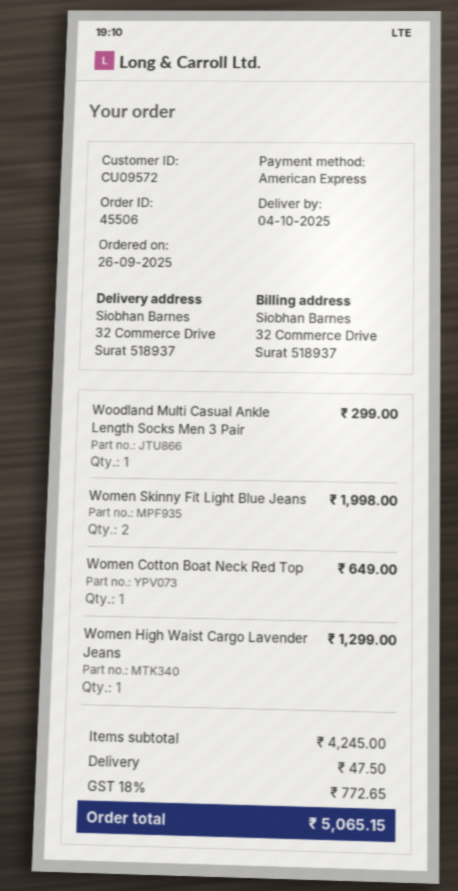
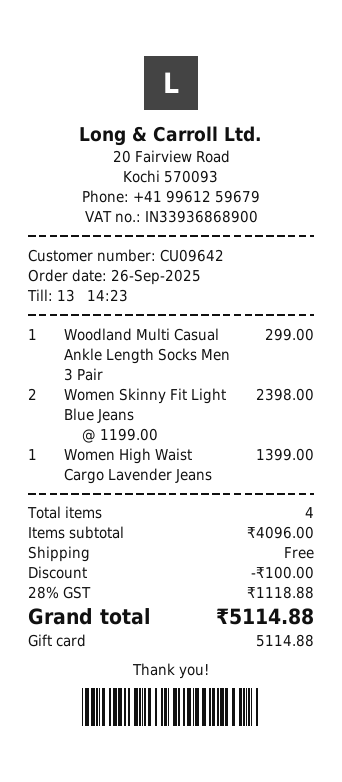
customer number: CU09572 -> CU09642
payment method: American Express -> gift card
Women Skinny Fit Light Blue Jeans: 2 for 1998.00 -> 2 for 2398.00
Women Cotton Boat Neck Red Top: 1 for 649.00 -> none
Women High Waist Cargo Lavender Jeans: 1 for 1299.00 -> 1 for 1399.00
subtotal: 4245.00 -> 4096.00
discount: none -> 100.00
shipping: 47.50 -> 0.00
tax: 18% = 772.65 -> 28% = 1118.88
total: 5065.15 -> 5114.88

